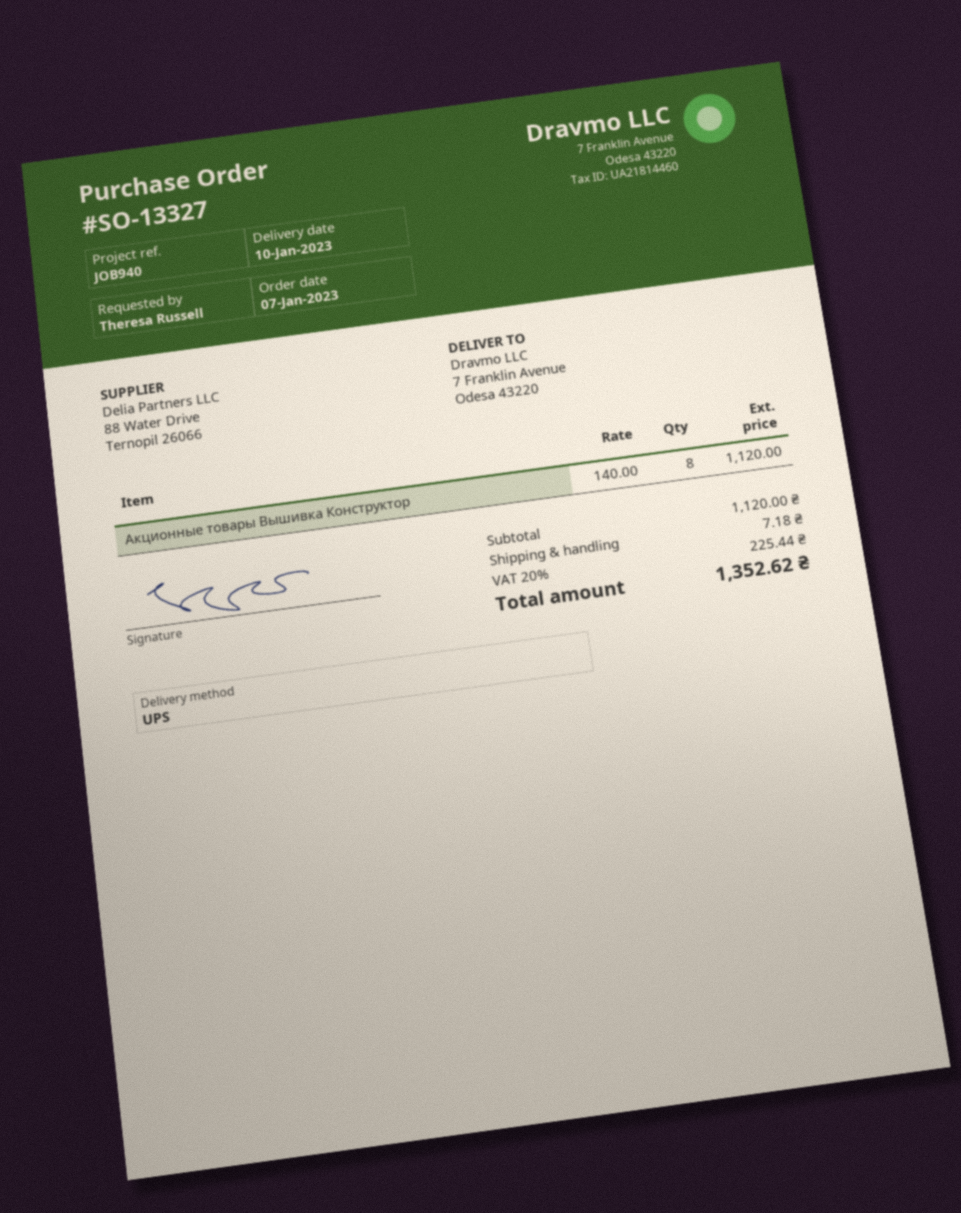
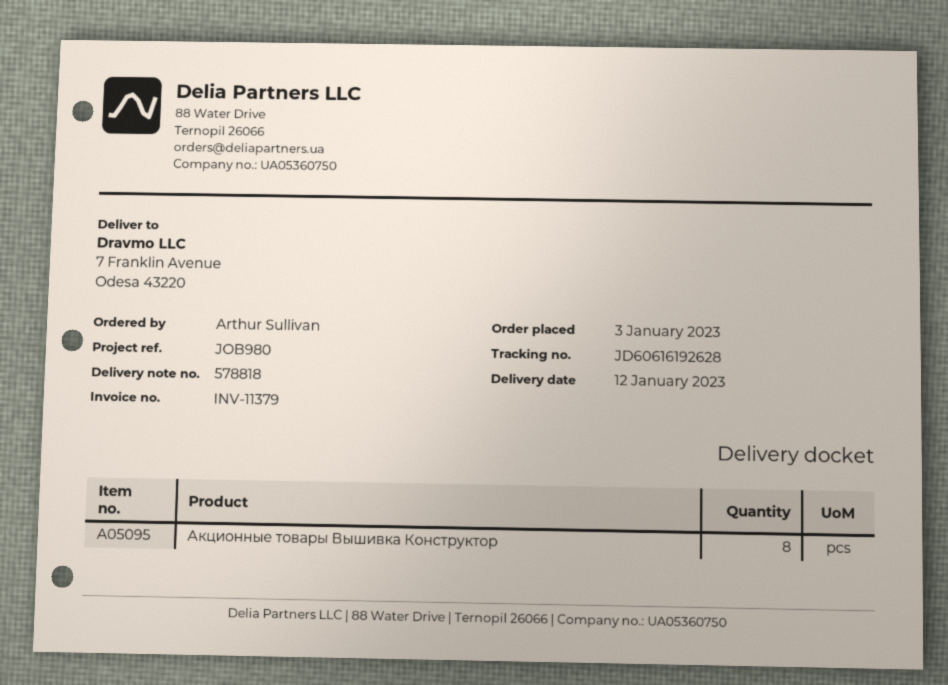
order date: 2023-01-07 -> 2023-01-03
delivery date: 2023-01-10 -> 2023-01-12
reference: JOB940 -> JOB980
ordered by: Theresa Russell -> Arthur Sullivan

